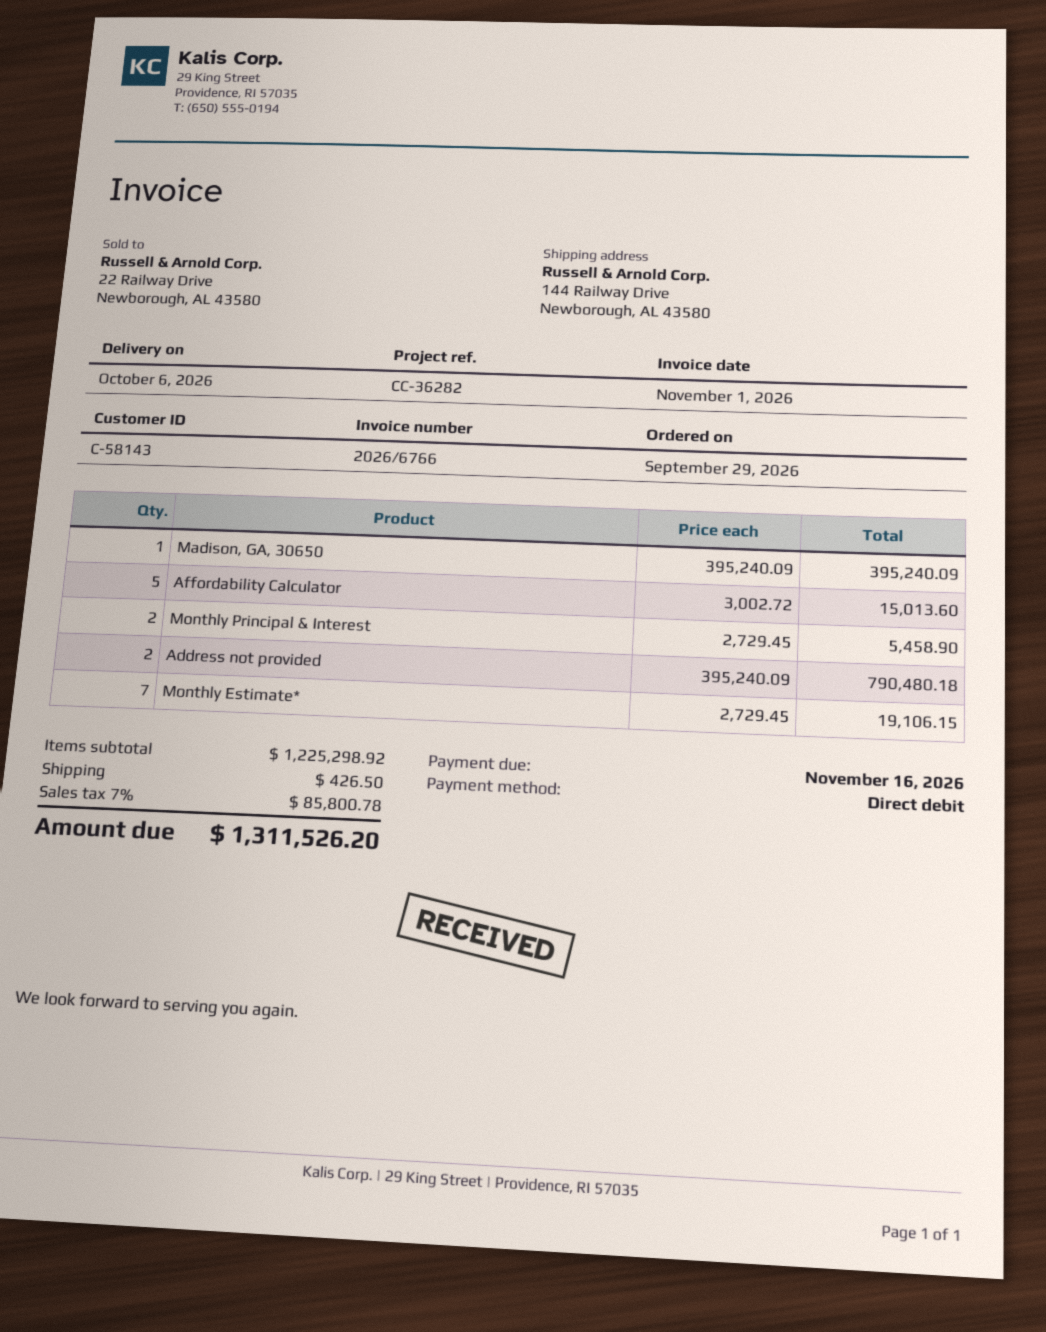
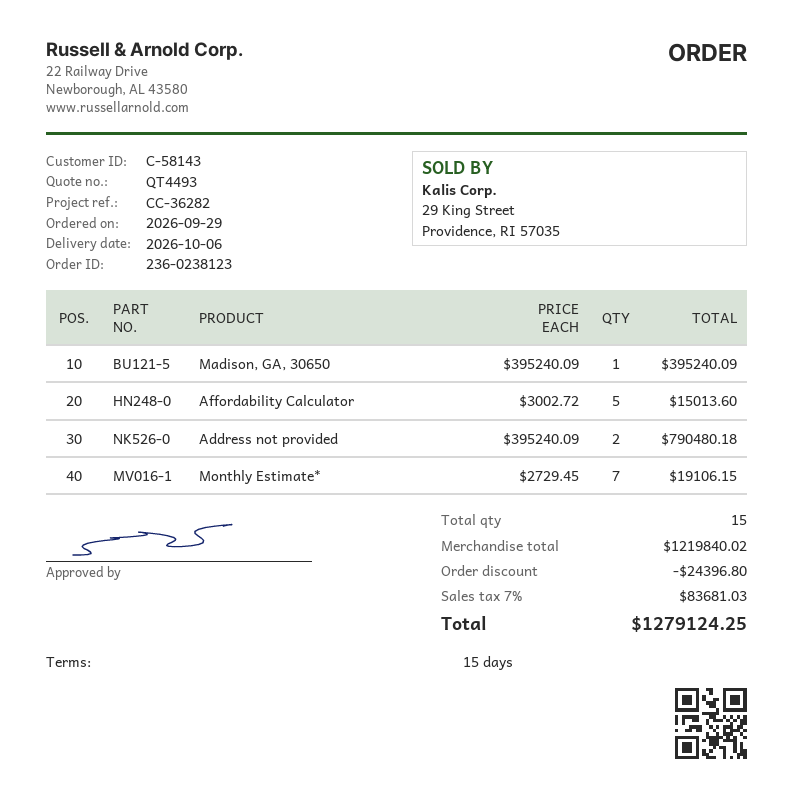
Monthly Principal & Interest: 2 x 2729.45 = 5458.90 -> none
subtotal: 1225298.92 -> 1219840.02
discount: none -> 24396.80
shipping: 426.50 -> none
tax: 7% = 85800.78 -> 7% = 83681.03
total: 1311526.20 -> 1279124.25

